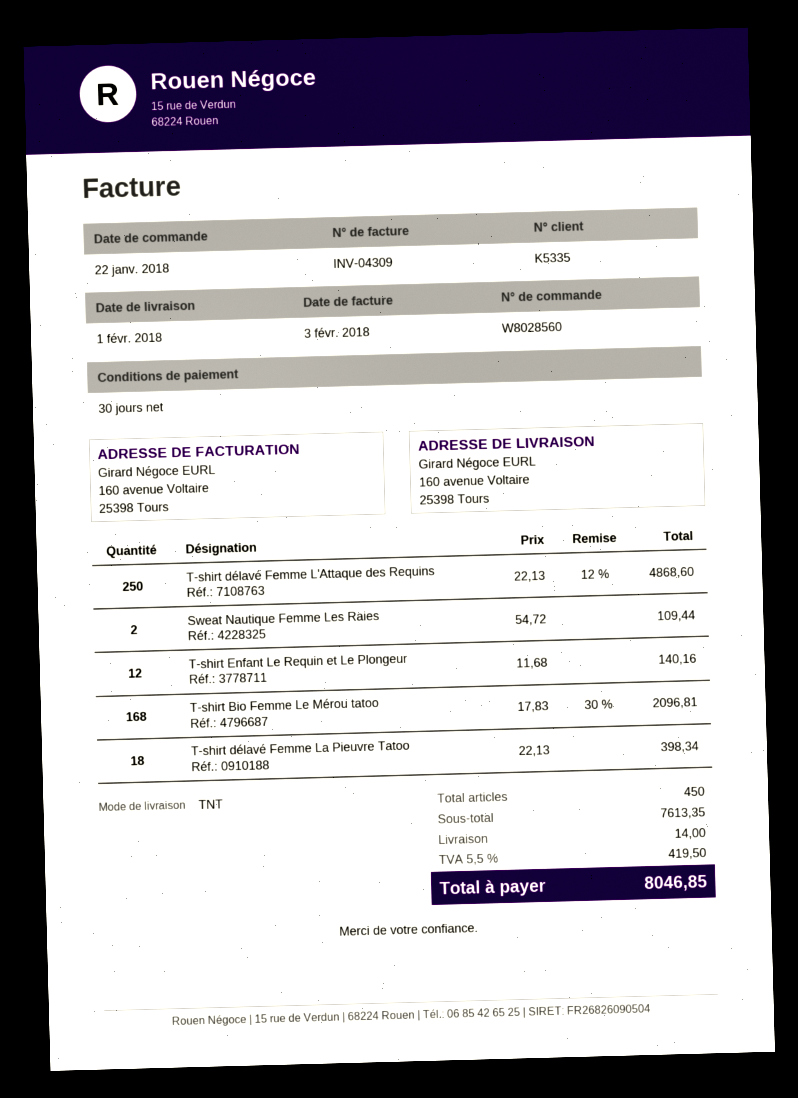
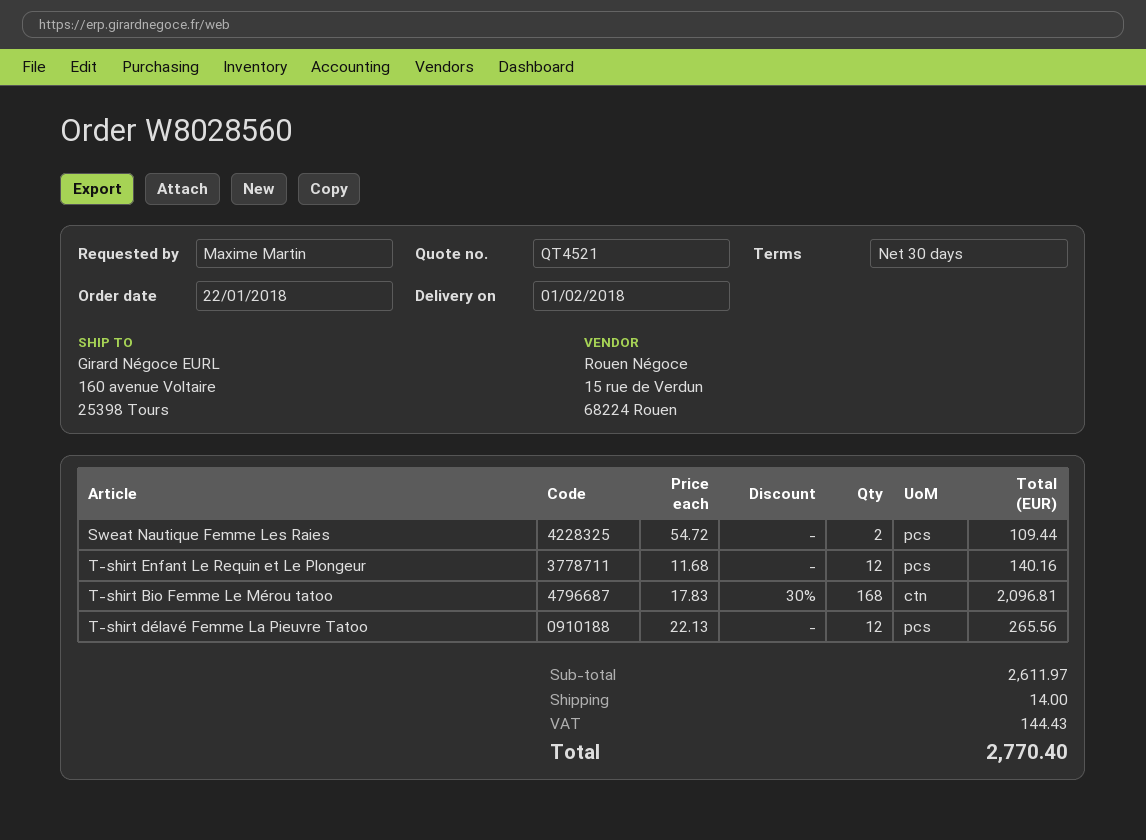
T-shirt délavé Femme L'Attaque des Requins: 250 x 22.13 - 12% = 4868.60 -> none
T-shirt délavé Femme La Pieuvre Tatoo: 18 x 22.13 = 398.34 -> 12 x 22.13 = 265.56
subtotal: 7613.35 -> 2611.97
tax: 419.50 -> 144.43
total: 8046.85 -> 2770.40

